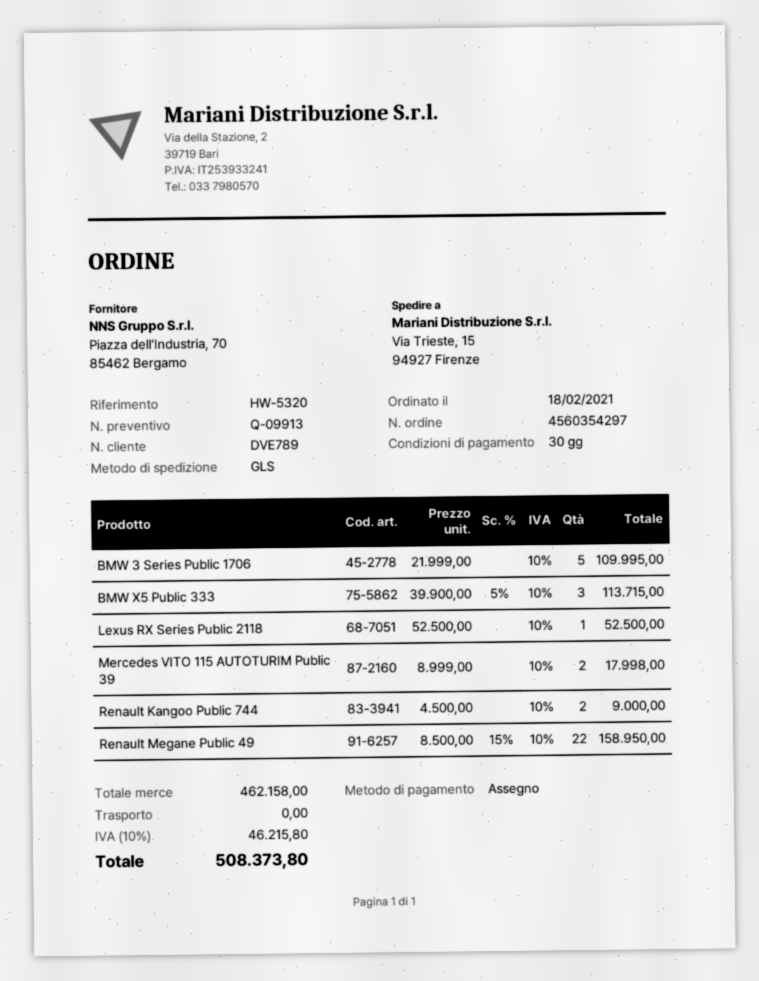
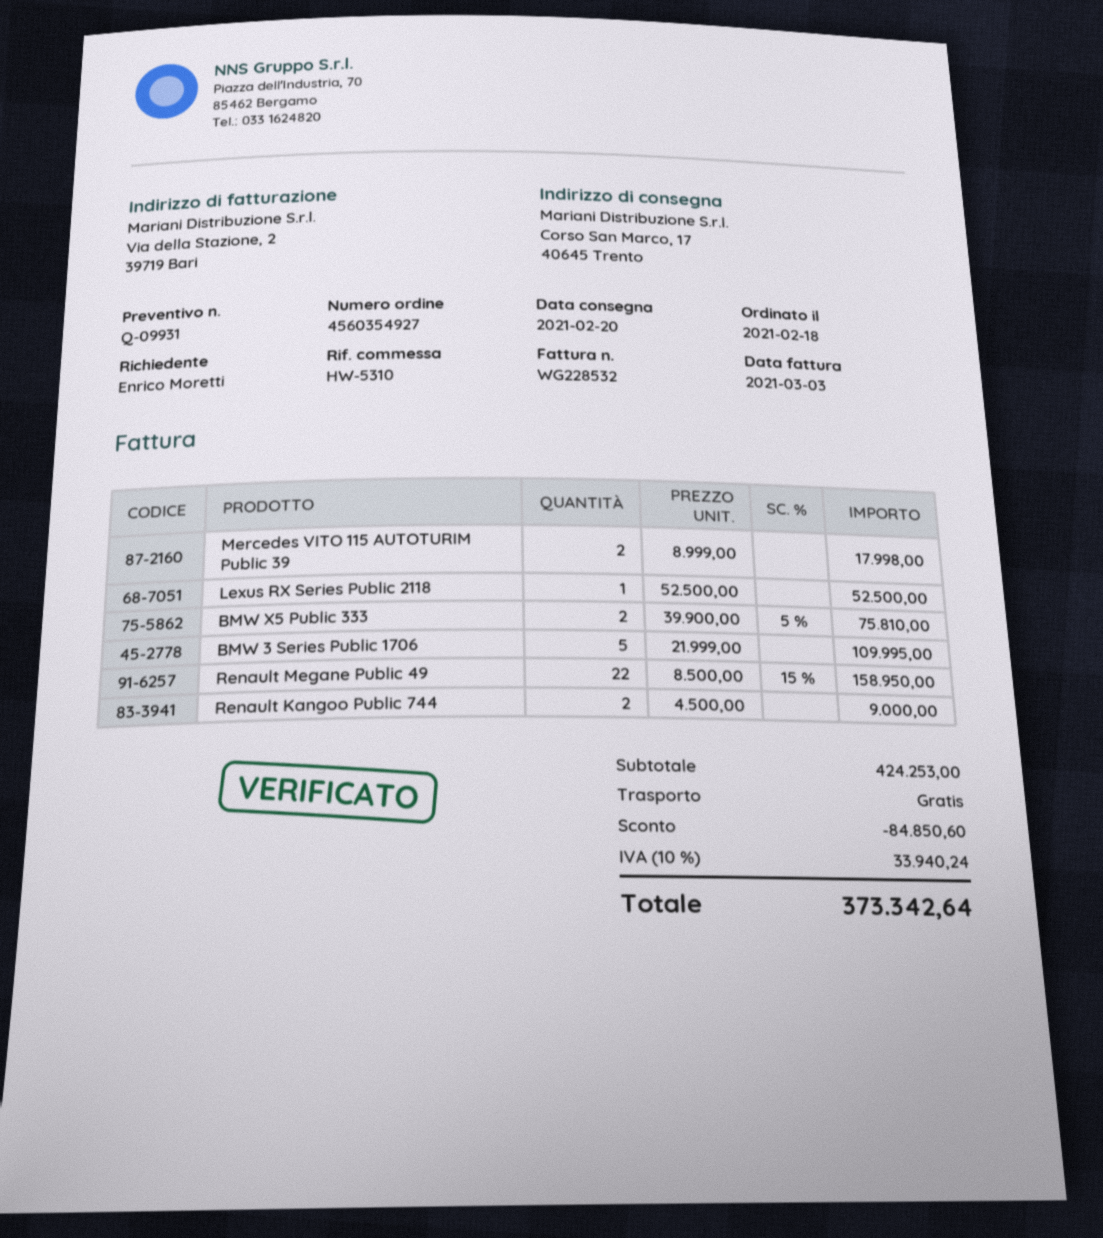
quote number: Q-09913 -> Q-09931
order number: 4560354297 -> 4560354927
reference: HW-5320 -> HW-5310
ship to: Via Trieste, 15, 94927 Firenze -> Corso San Marco, 17, 40645 Trento
BMW X5 Public 333: 3 x 39900.00 - 5% = 113715.00 -> 2 x 39900.00 - 5% = 75810.00
subtotal: 462158.00 -> 424253.00
discount: none -> 84850.60
tax: 10% = 46215.80 -> 10% = 33940.24
total: 508373.80 -> 373342.64

